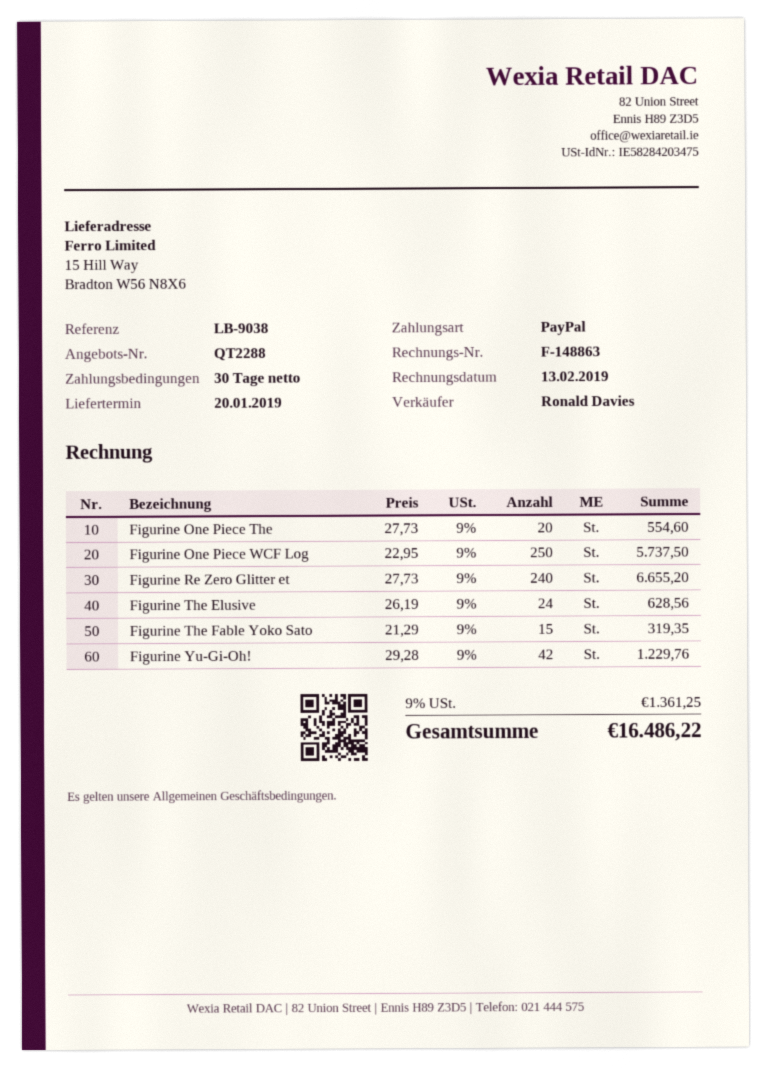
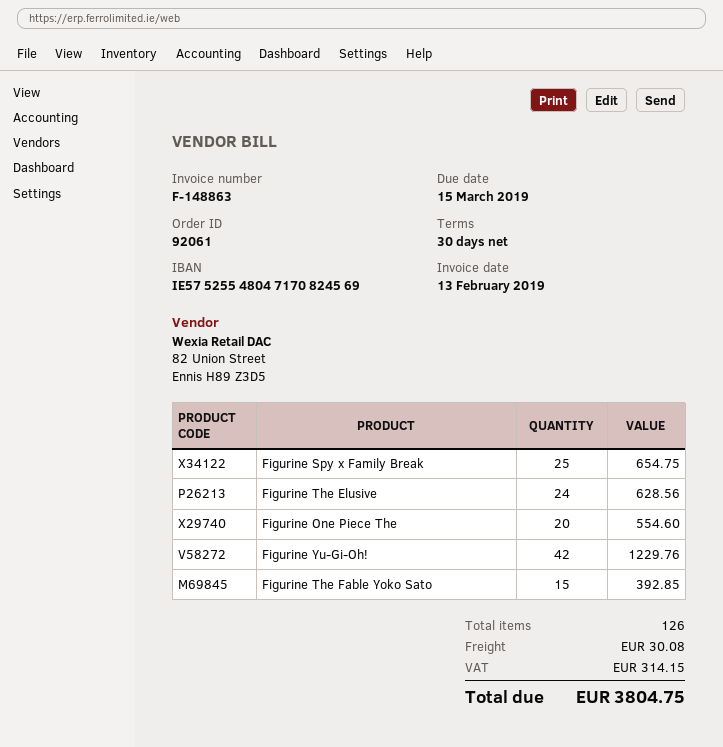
Figurine One Piece WCF Log: 250 for 5737.50 -> none
Figurine Re Zero Glitter et: 240 for 6655.20 -> none
Figurine The Fable Yoko Sato: 15 for 319.35 -> 15 for 392.85
Figurine Spy x Family Break: none -> 25 for 654.75
shipping: none -> 30.08
tax: 1361.25 -> 314.15
total: 16486.22 -> 3804.75

